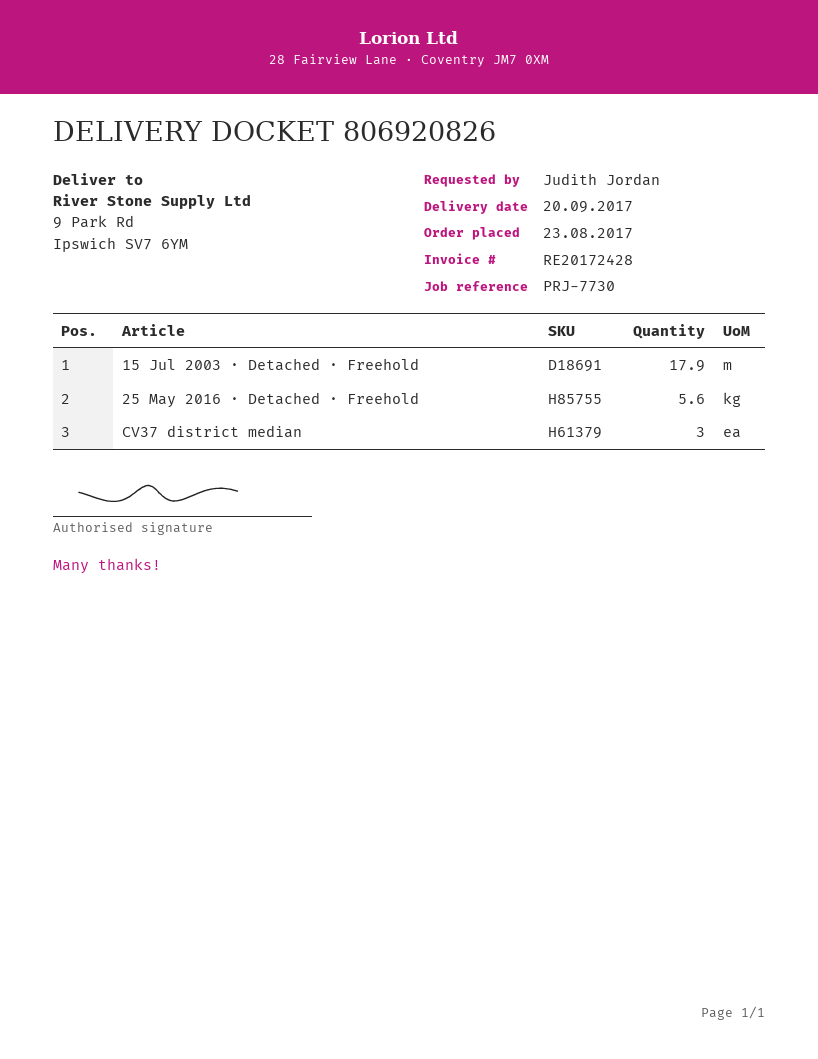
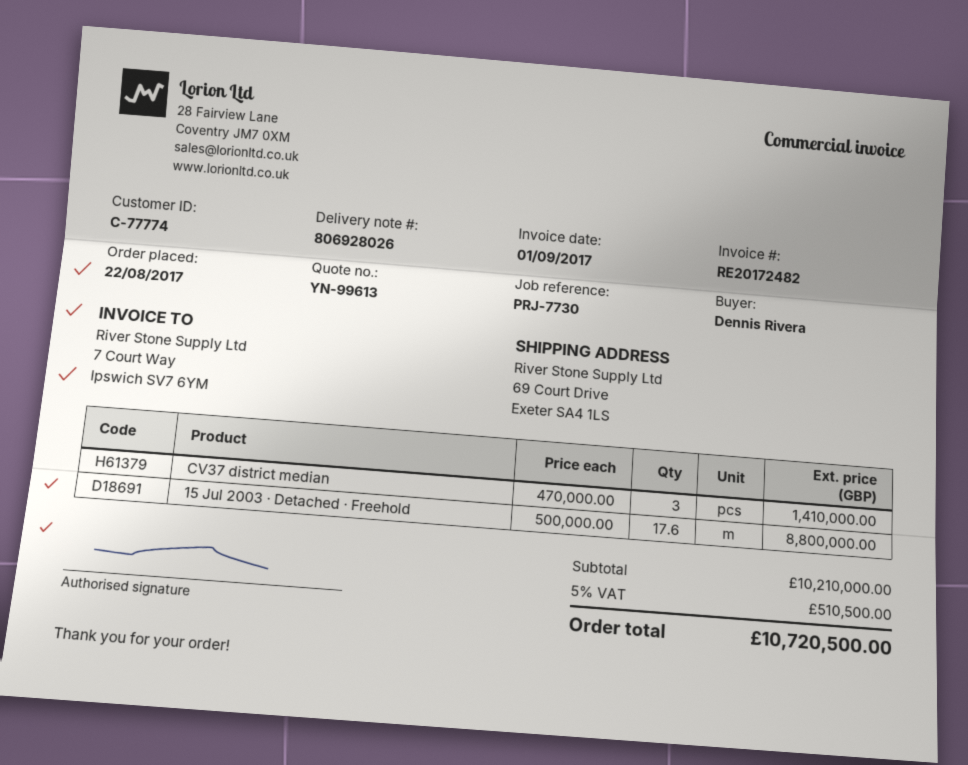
order date: 2017-08-23 -> 2017-08-22
delivery note number: 806920826 -> 806928026
invoice number: RE20172428 -> RE20172482
ordered by: Judith Jordan -> Dennis Rivera
ship to: 9 Park Rd, Ipswich SV7 6YM -> 69 Court Drive, Exeter SA4 1LS
15 Jul 2003 · Detached · Freehold: 17.9 -> 17.6
25 May 2016 · Detached · Freehold: 5.6 -> none

